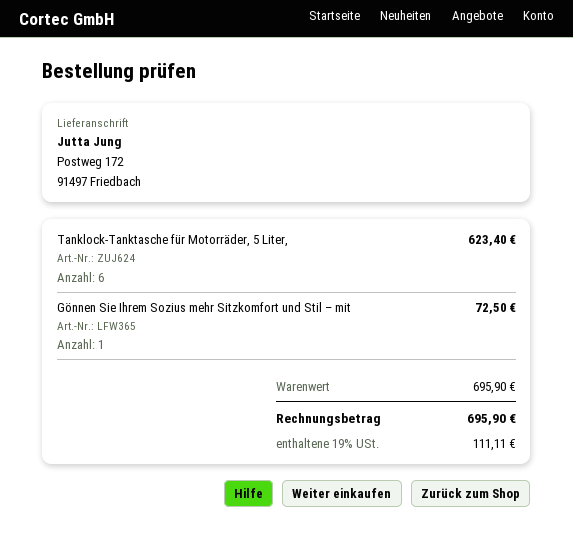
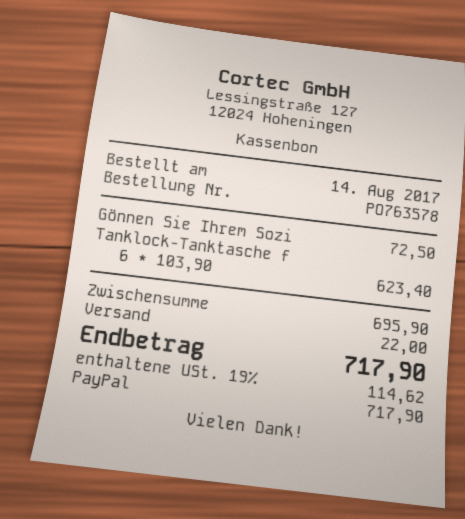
shipping: none -> 22.00
tax: 19% = 111.11 -> 19% = 114.62
total: 695.90 -> 717.90

